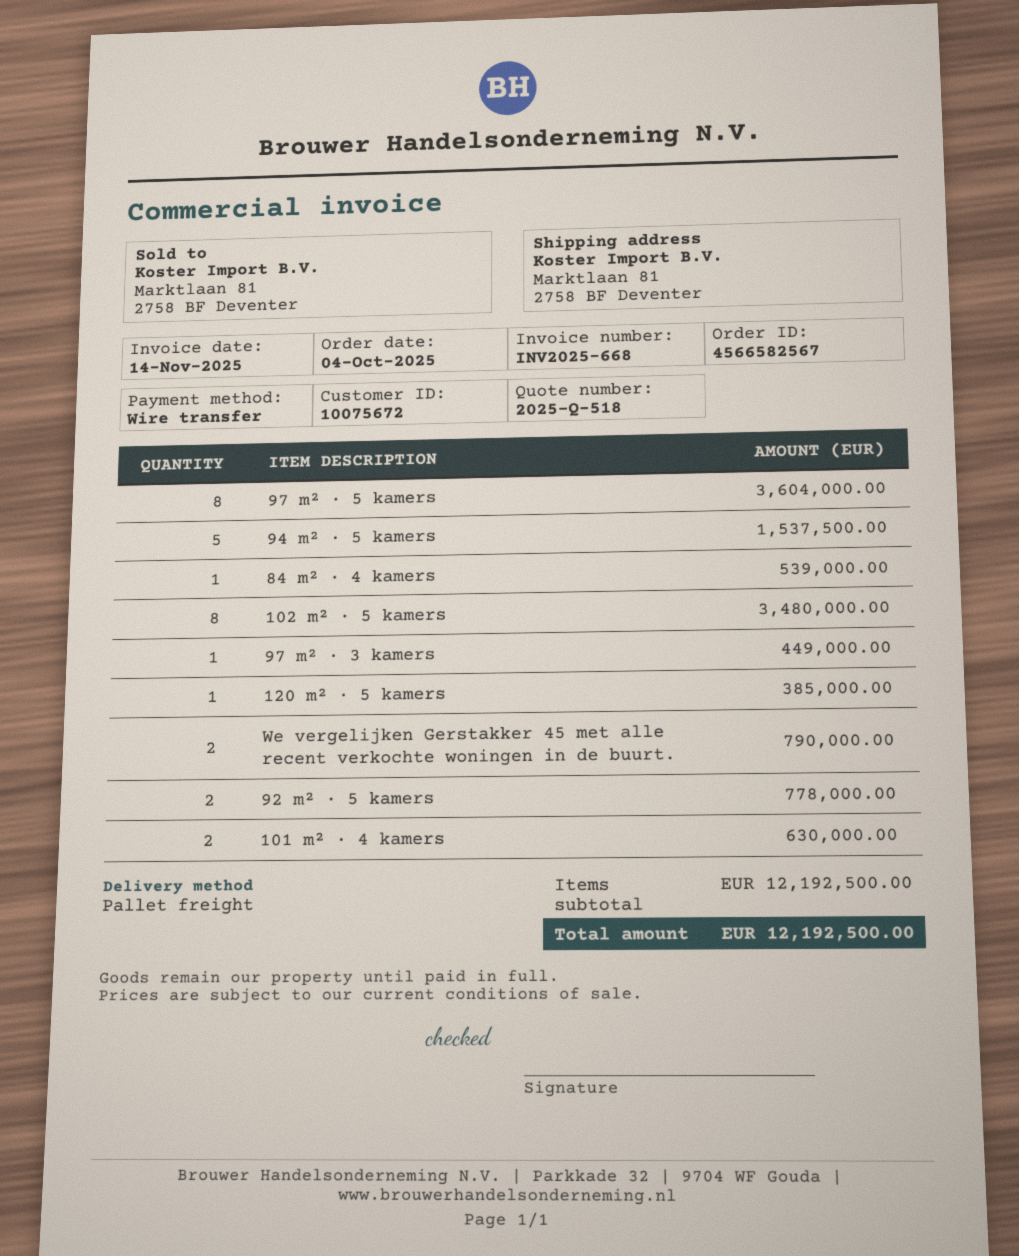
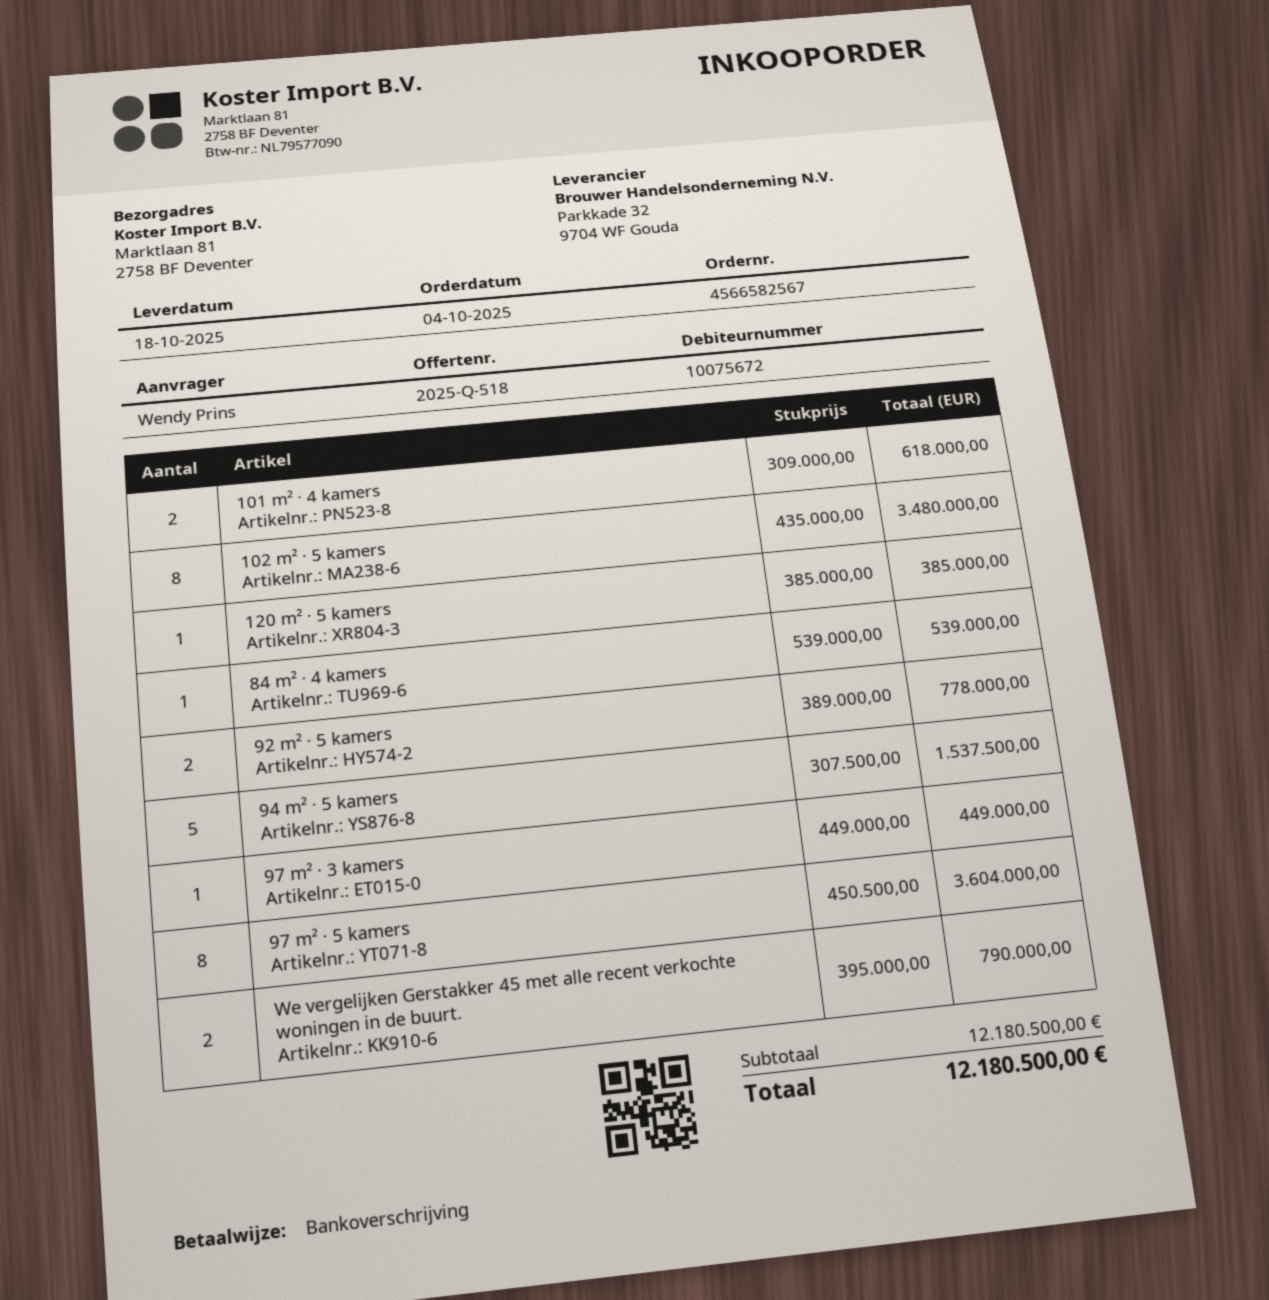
101 m² · 4 kamers: 2 for 630000.00 -> 2 for 618000.00
subtotal: 12192500.00 -> 12180500.00
total: 12192500.00 -> 12180500.00

